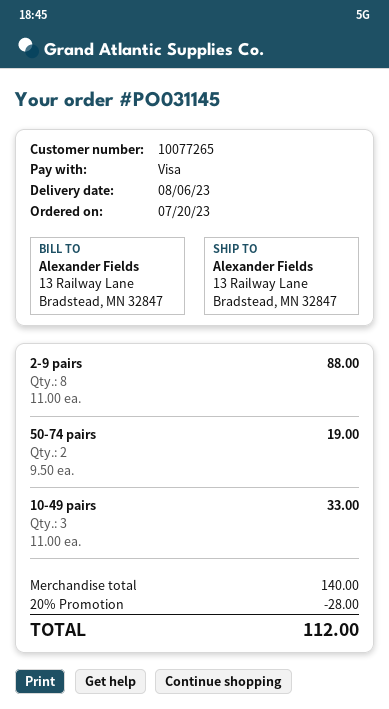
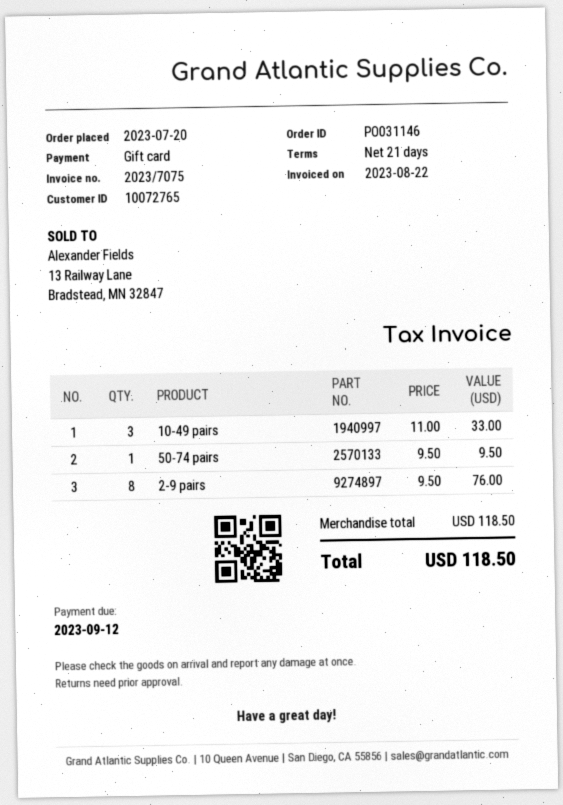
order number: PO031145 -> PO031146
customer number: 10077265 -> 10072765
payment method: Visa -> gift card
2-9 pairs: 8 x 11.00 = 88.00 -> 8 x 9.50 = 76.00
50-74 pairs: 2 x 9.50 = 19.00 -> 1 x 9.50 = 9.50
subtotal: 140.00 -> 118.50
discount: 20% = 28.00 -> none
total: 112.00 -> 118.50

